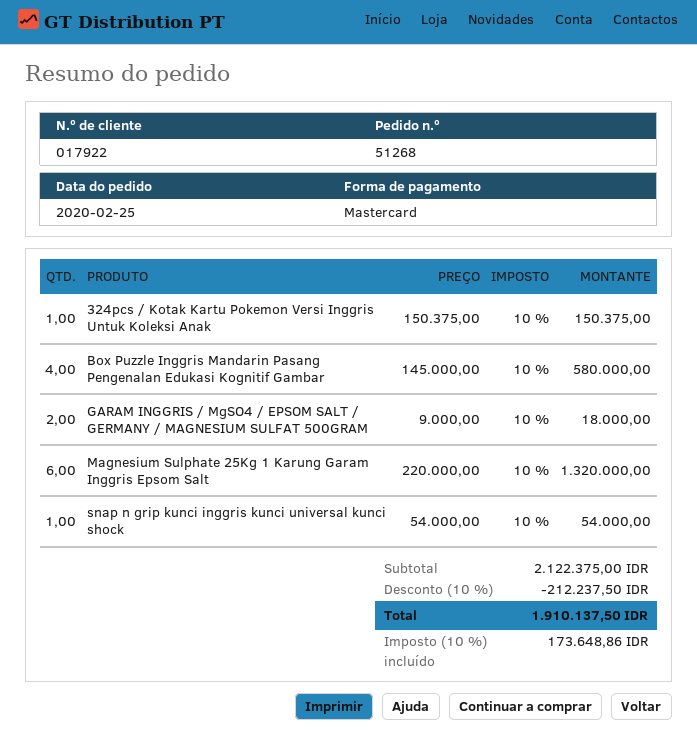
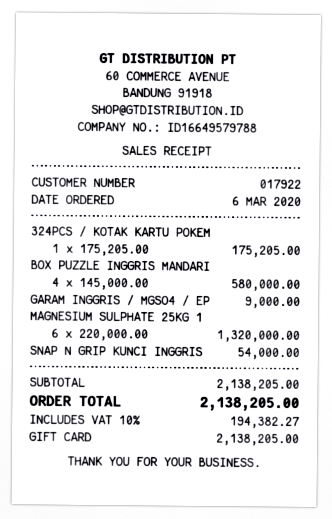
order date: 2020-02-25 -> 2020-03-06
payment method: Mastercard -> gift card
324pcs / Kotak Kartu Pokemon Versi Inggris Untuk Koleksi Anak: 1 x 150375.00 = 150375.00 -> 1 x 175205.00 = 175205.00
GARAM INGGRIS / MgSO4 / EPSOM SALT / GERMANY / MAGNESIUM SULFAT 500GRAM: 2 x 9000.00 = 18000.00 -> 1 x 9000.00 = 9000.00
subtotal: 2122375.00 -> 2138205.00
discount: 10% = 212237.50 -> none
tax: 10% = 173648.86 -> 10% = 194382.27
total: 1910137.50 -> 2138205.00

